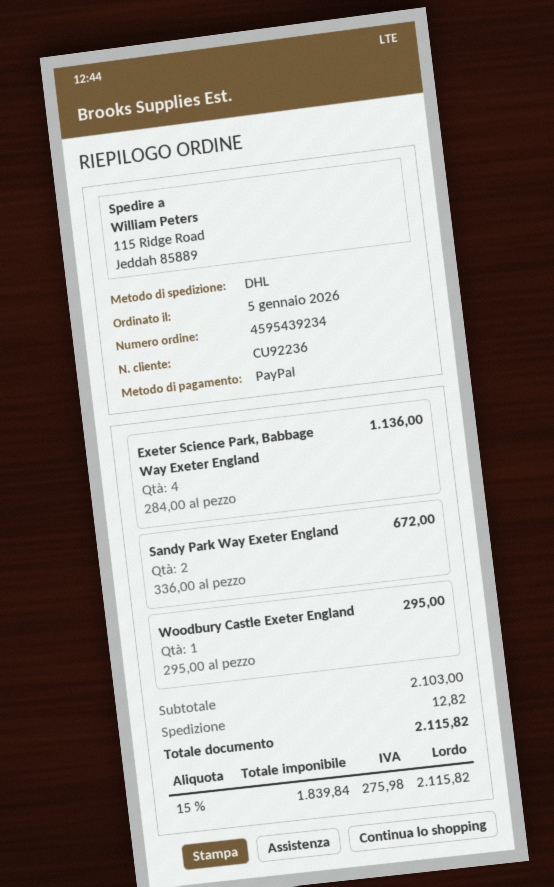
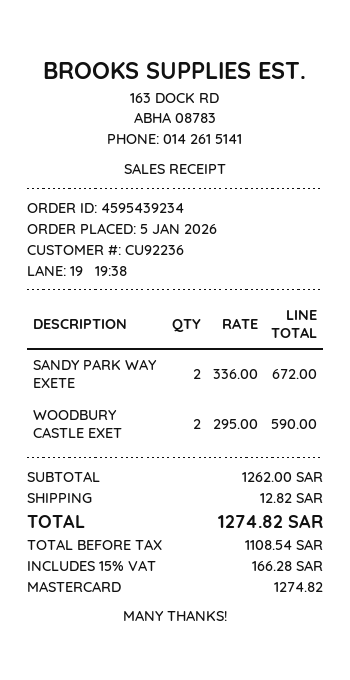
payment method: PayPal -> Mastercard
Exeter Science Park, Babbage Way Exeter England: 4 x 284.00 = 1136.00 -> none
Woodbury Castle Exeter England: 1 x 295.00 = 295.00 -> 2 x 295.00 = 590.00
subtotal: 2103.00 -> 1262.00
net: 1839.84 -> 1108.54
tax: 15% = 275.98 -> 15% = 166.28
total: 2115.82 -> 1274.82

